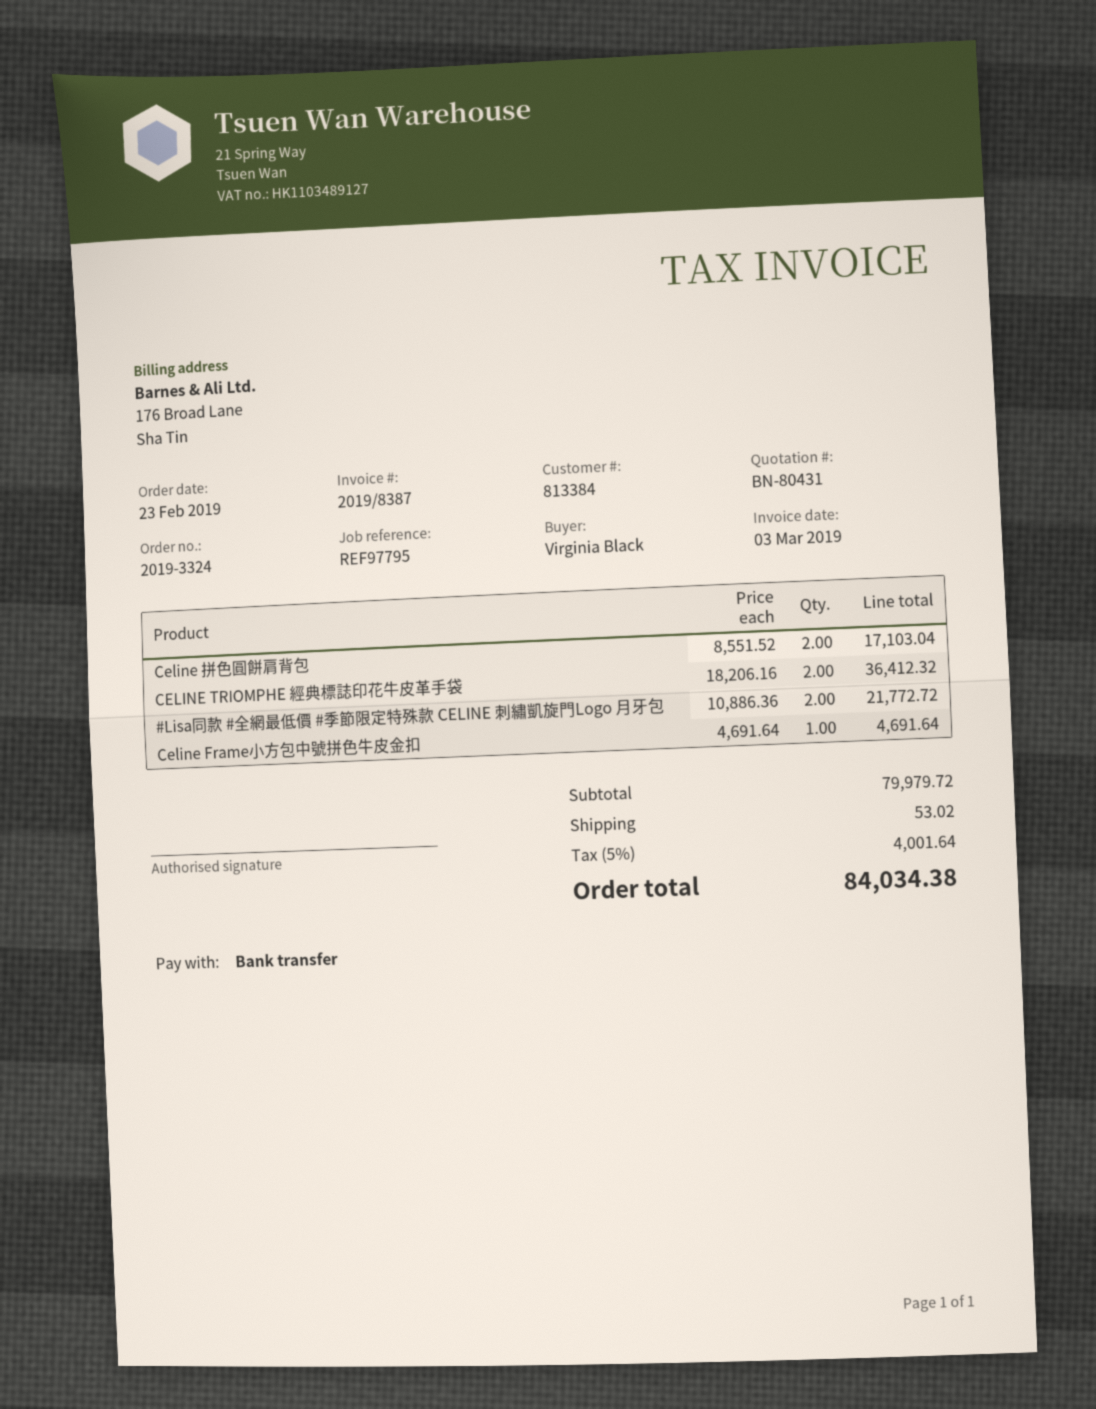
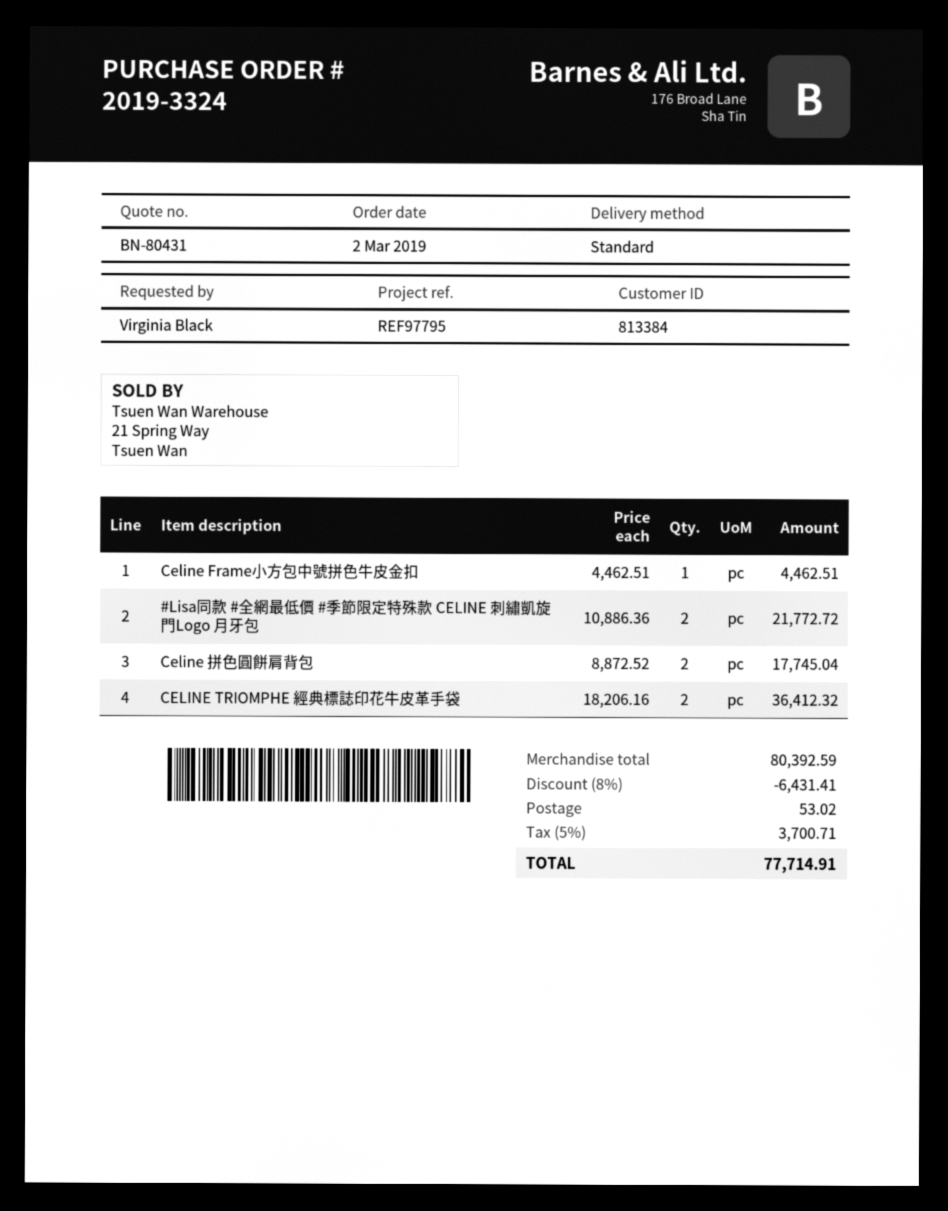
order date: 2019-02-23 -> 2019-03-02
Celine 拼色圓餅肩背包: 2 x 8551.52 = 17103.04 -> 2 x 8872.52 = 17745.04
Celine Frame小方包中號拼色牛皮金扣: 1 x 4691.64 = 4691.64 -> 1 x 4462.51 = 4462.51
subtotal: 79979.72 -> 80392.59
discount: none -> 8% = 6431.41
tax: 5% = 4001.64 -> 5% = 3700.71
total: 84034.38 -> 77714.91

